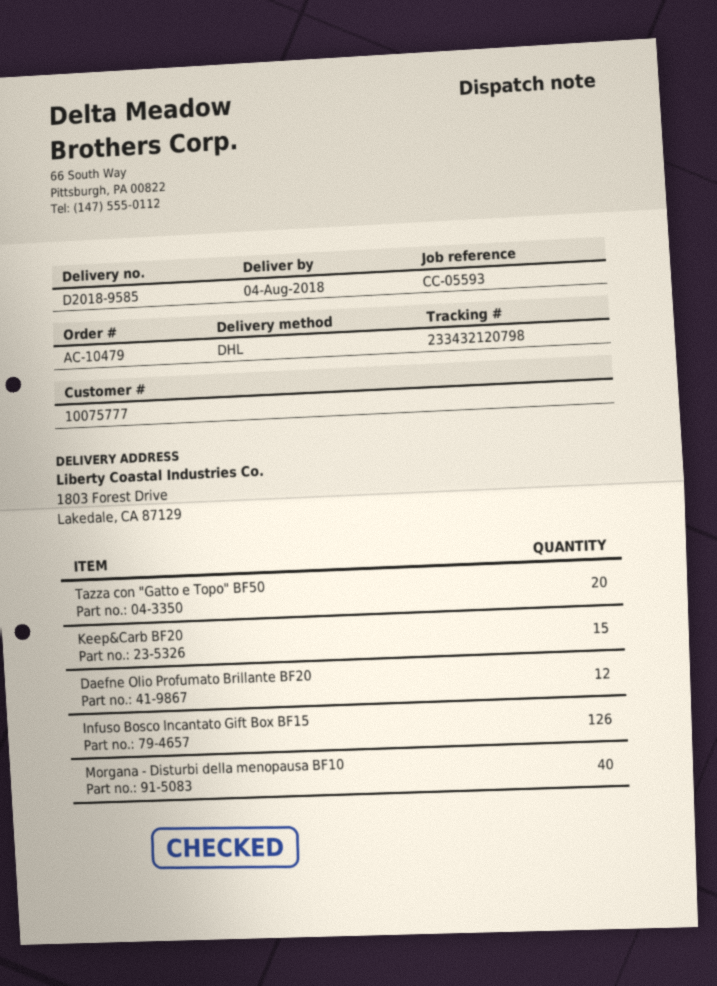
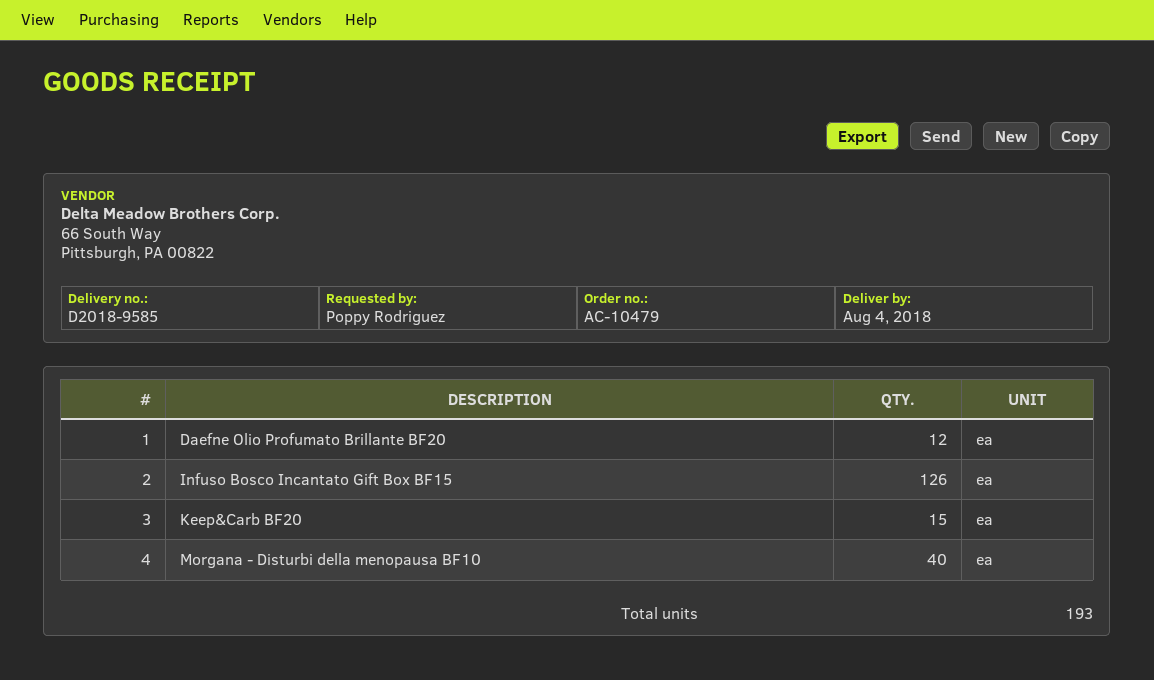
Tazza con "Gatto e Topo" BF50: 20 -> none

